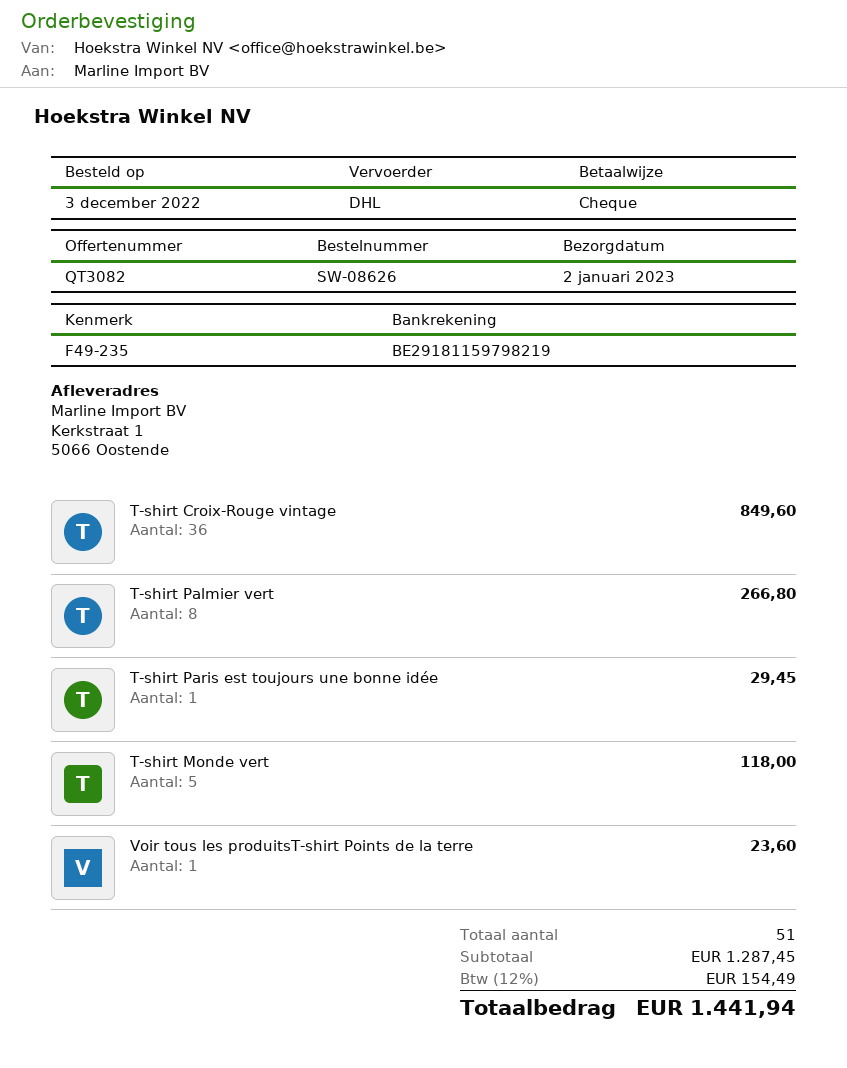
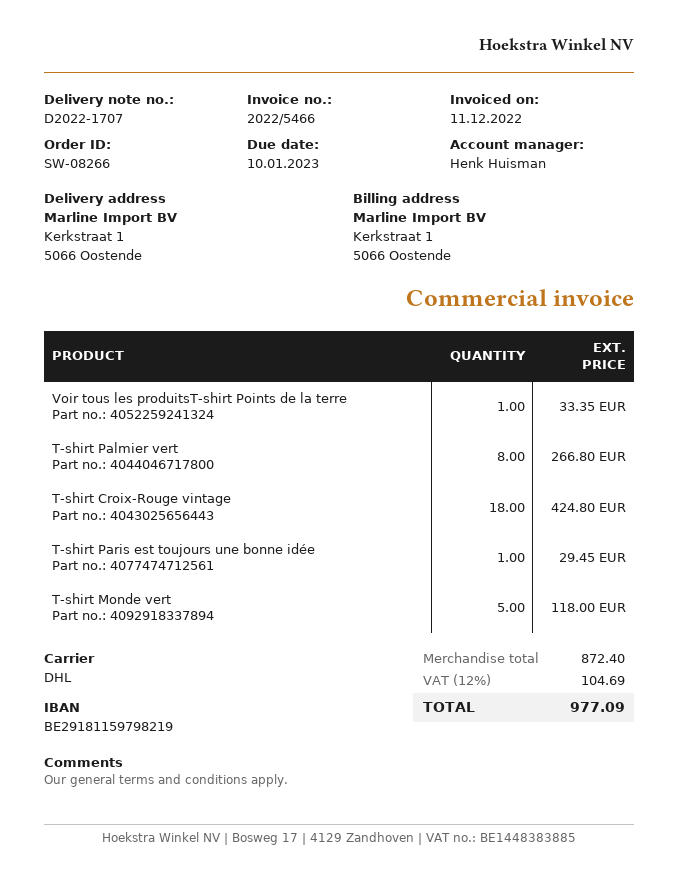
order number: SW-08626 -> SW-08266
T-shirt Croix-Rouge vintage: 36 for 849.60 -> 18 for 424.80
Voir tous les produitsT-shirt Points de la terre: 1 for 23.60 -> 1 for 33.35
subtotal: 1287.45 -> 872.40
tax: 12% = 154.49 -> 12% = 104.69
total: 1441.94 -> 977.09

